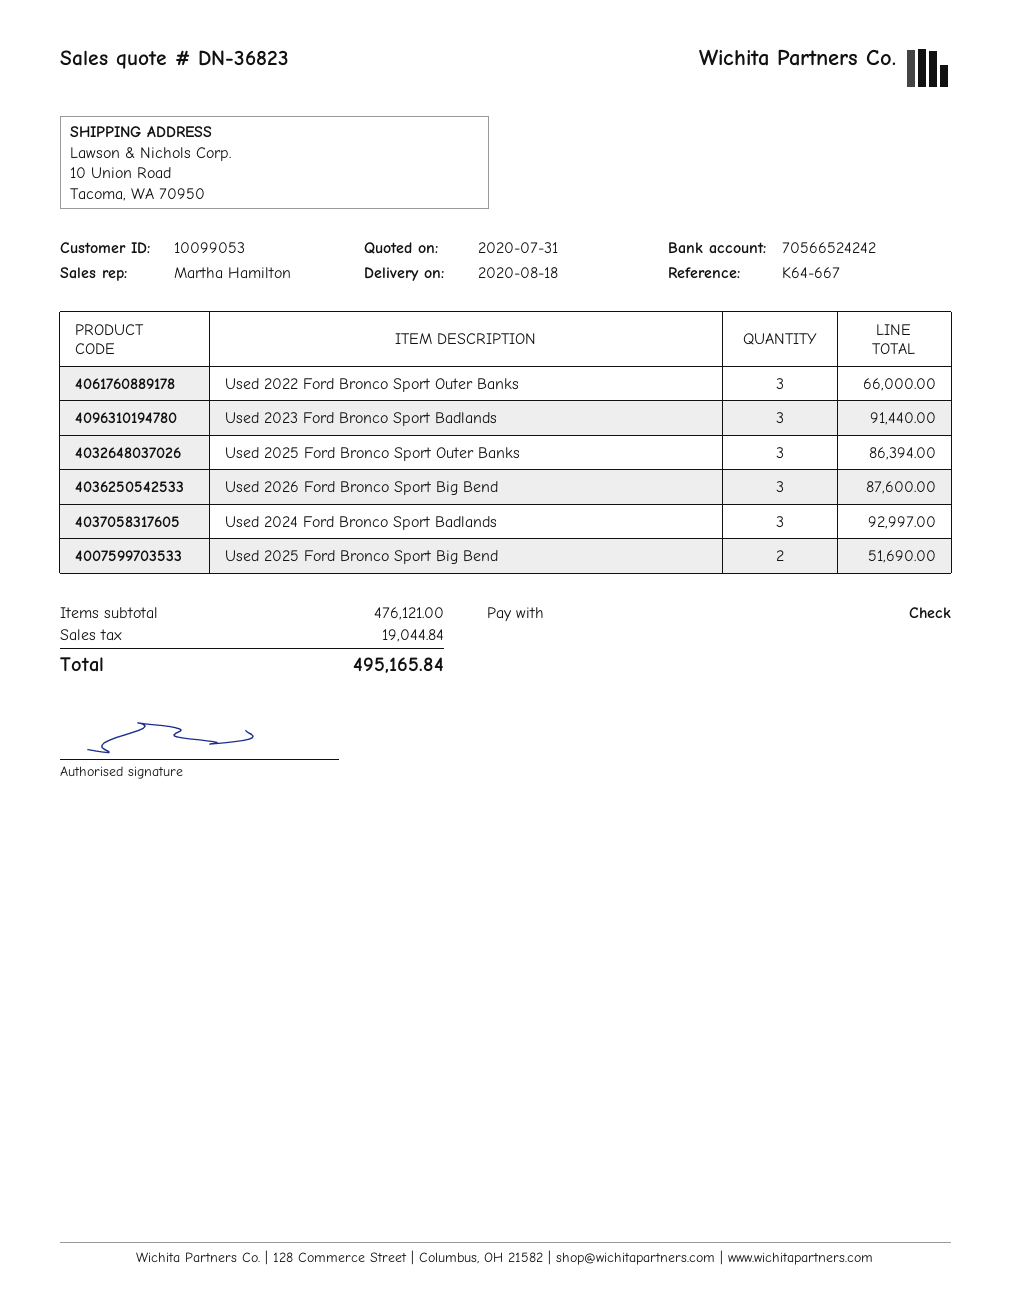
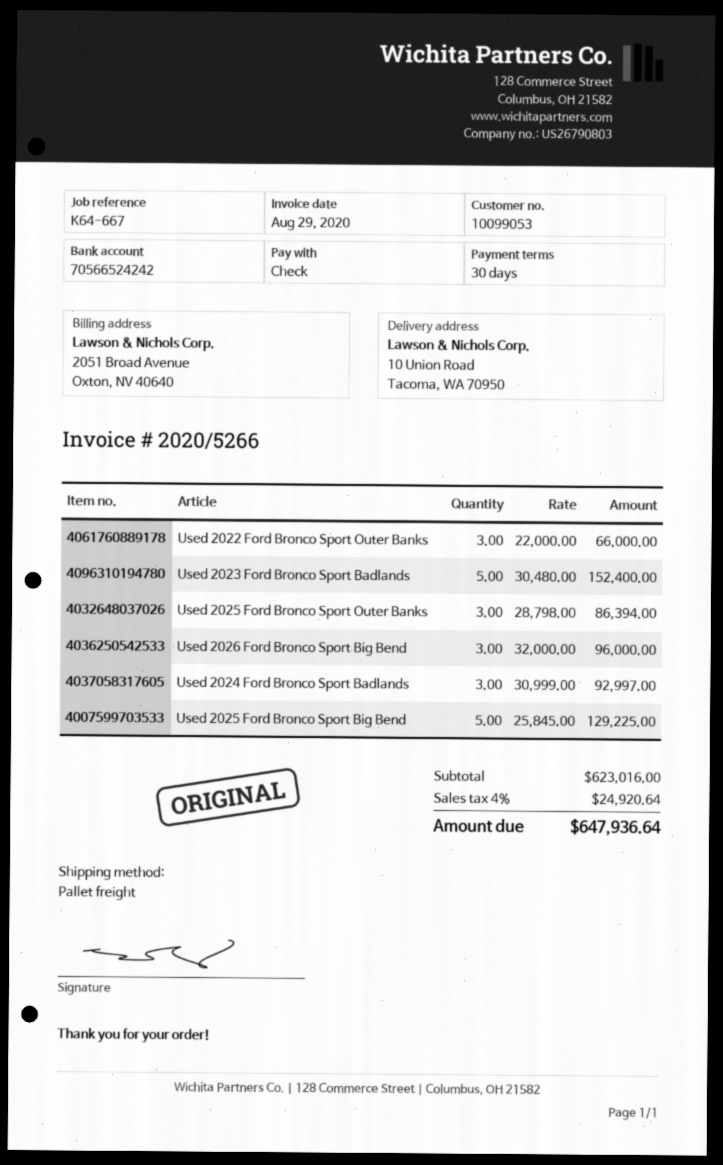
Used 2023 Ford Bronco Sport Badlands: 3 for 91440.00 -> 5 for 152400.00
Used 2026 Ford Bronco Sport Big Bend: 3 for 87600.00 -> 3 for 96000.00
Used 2025 Ford Bronco Sport Big Bend: 2 for 51690.00 -> 5 for 129225.00
subtotal: 476121.00 -> 623016.00
tax: 19044.84 -> 24920.64
total: 495165.84 -> 647936.64

